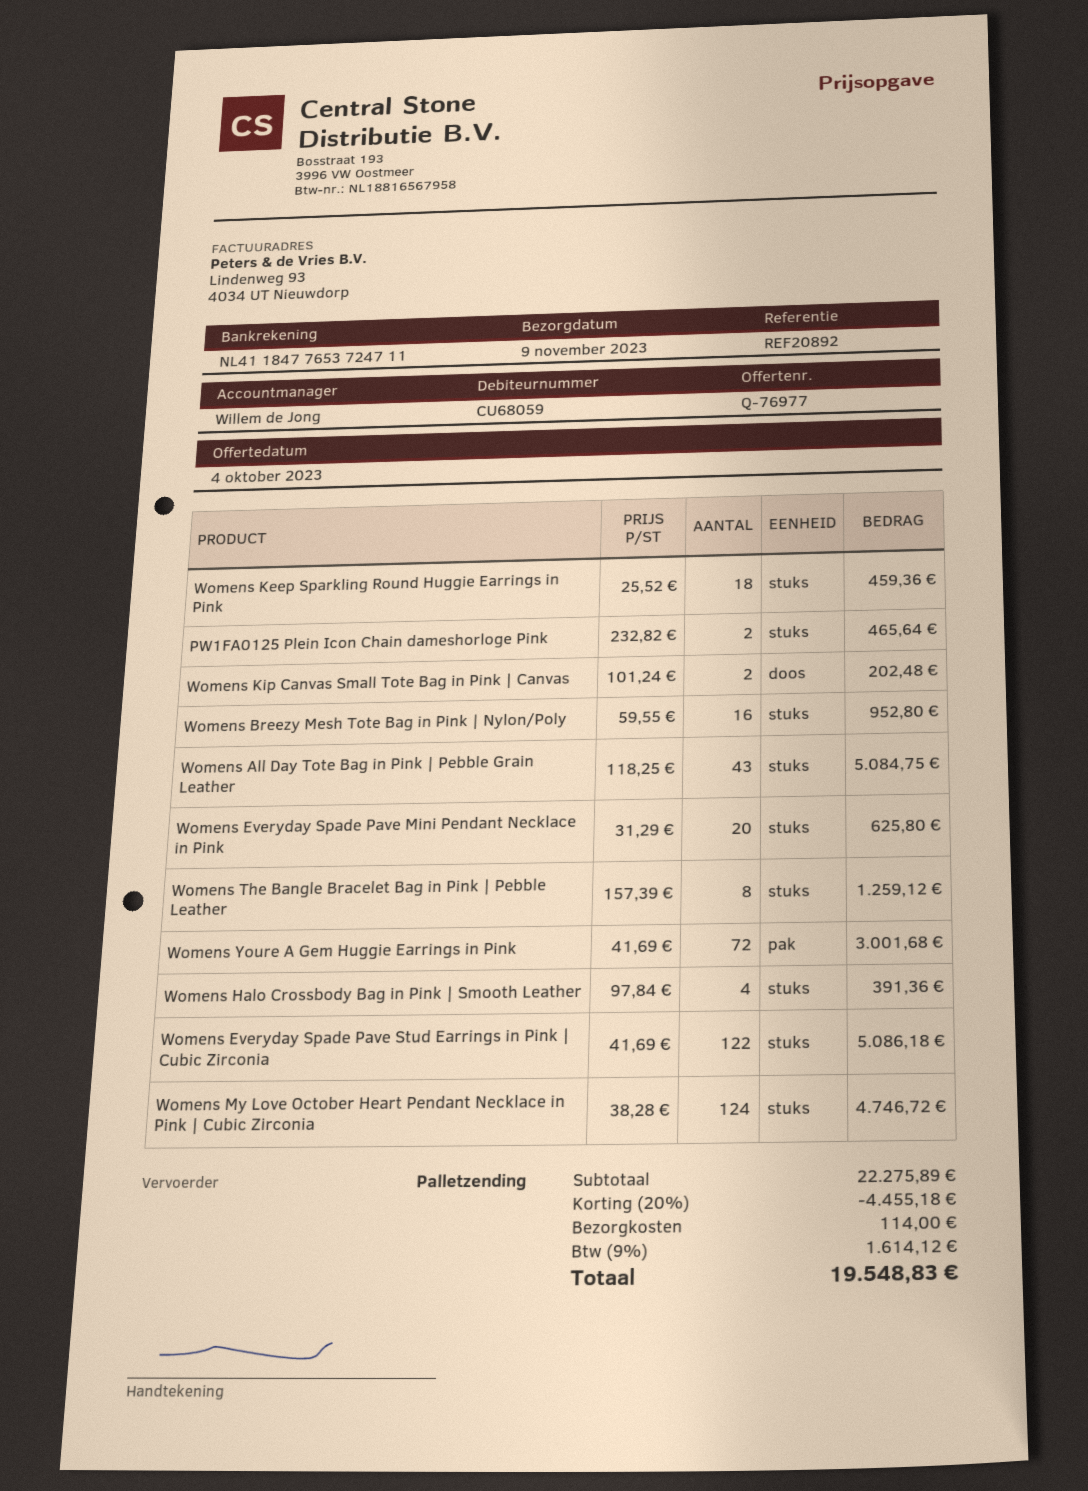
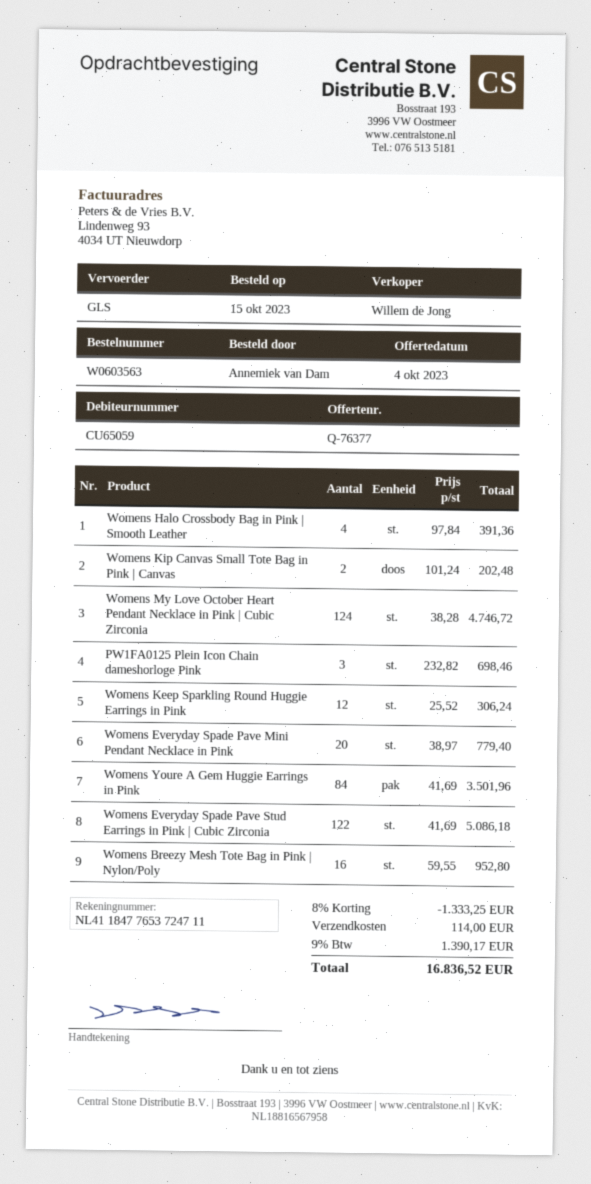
quote number: Q-76977 -> Q-76377
customer number: CU68059 -> CU65059
shipping method: pallet freight -> GLS
Womens Keep Sparkling Round Huggie Earrings in Pink: 18 x 25.52 = 459.36 -> 12 x 25.52 = 306.24
PW1FA0125 Plein Icon Chain dameshorloge Pink: 2 x 232.82 = 465.64 -> 3 x 232.82 = 698.46
Womens All Day Tote Bag in Pink | Pebble Grain Leather: 43 x 118.25 = 5084.75 -> none
Womens Everyday Spade Pave Mini Pendant Necklace in Pink: 20 x 31.29 = 625.80 -> 20 x 38.97 = 779.40
Womens The Bangle Bracelet Bag in Pink | Pebble Leather: 8 x 157.39 = 1259.12 -> none
Womens Youre A Gem Huggie Earrings in Pink: 72 x 41.69 = 3001.68 -> 84 x 41.69 = 3501.96
discount: 20% = 4455.18 -> 8% = 1333.25
tax: 9% = 1614.12 -> 9% = 1390.17
total: 19548.83 -> 16836.52

